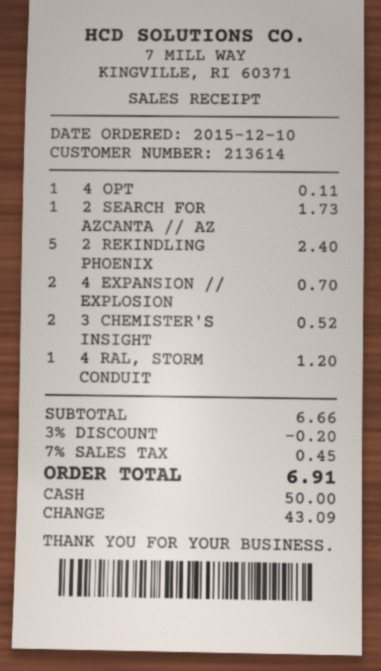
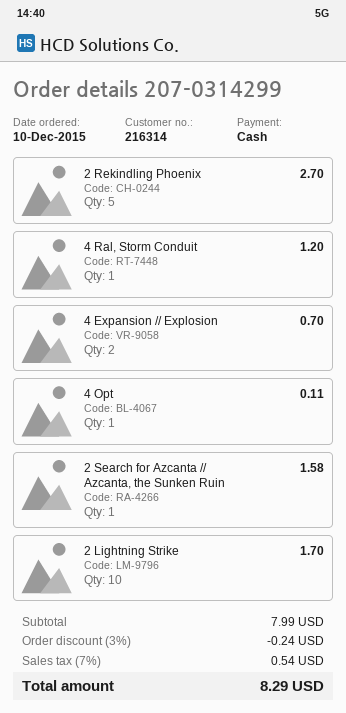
customer number: 213614 -> 216314
2 SEARCH FOR AZCANTA // AZ: 1 for 1.73 -> 1 for 1.58
2 REKINDLING PHOENIX: 5 for 2.40 -> 5 for 2.70
3 CHEMISTER'S INSIGHT: 2 for 0.52 -> none
2 Lightning Strike: none -> 10 for 1.70
subtotal: 6.66 -> 7.99
discount: 3% = 0.20 -> 3% = 0.24
tax: 7% = 0.45 -> 7% = 0.54
total: 6.91 -> 8.29

